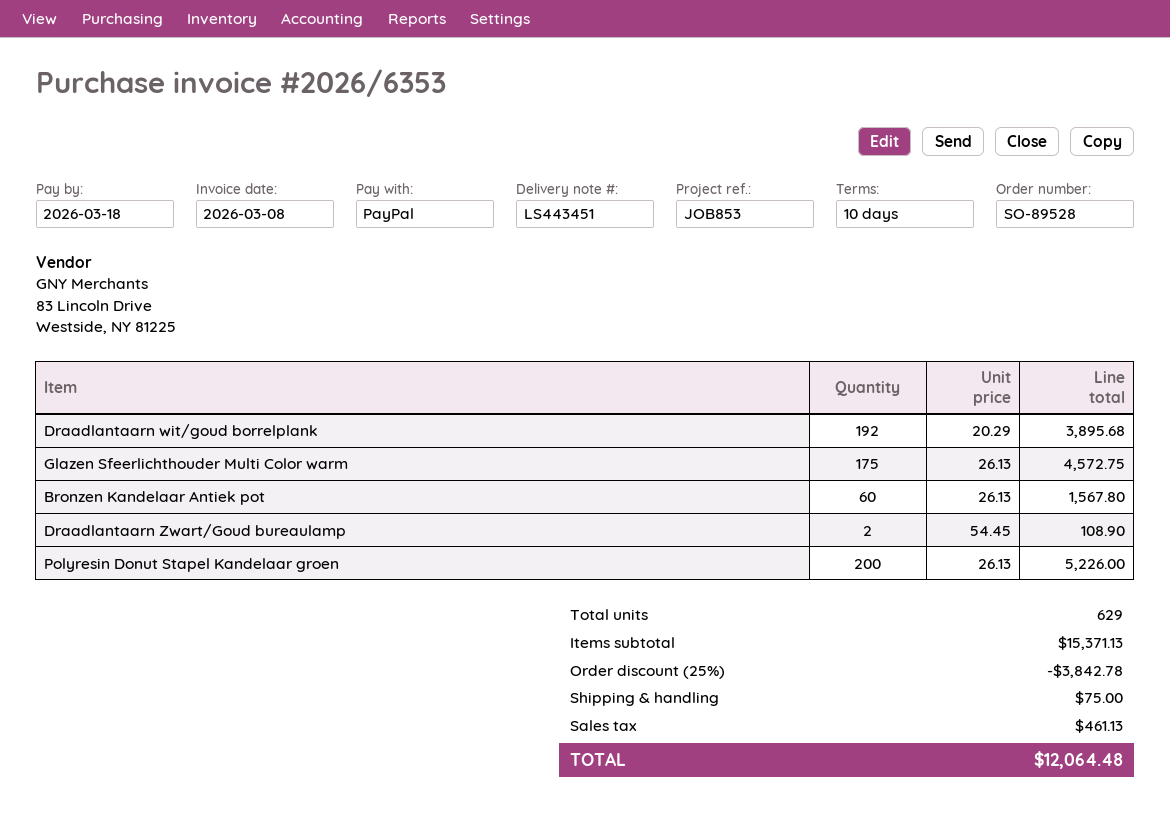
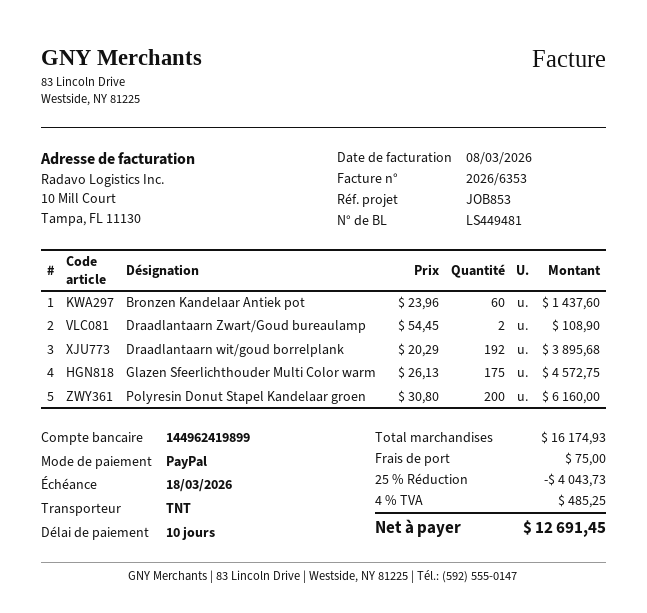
delivery note number: LS443451 -> LS449481
Bronzen Kandelaar Antiek pot: 60 x 26.13 = 1567.80 -> 60 x 23.96 = 1437.60
Polyresin Donut Stapel Kandelaar groen: 200 x 26.13 = 5226.00 -> 200 x 30.80 = 6160.00
subtotal: 15371.13 -> 16174.93
discount: 25% = 3842.78 -> 25% = 4043.73
tax: 461.13 -> 485.25
total: 12064.48 -> 12691.45

